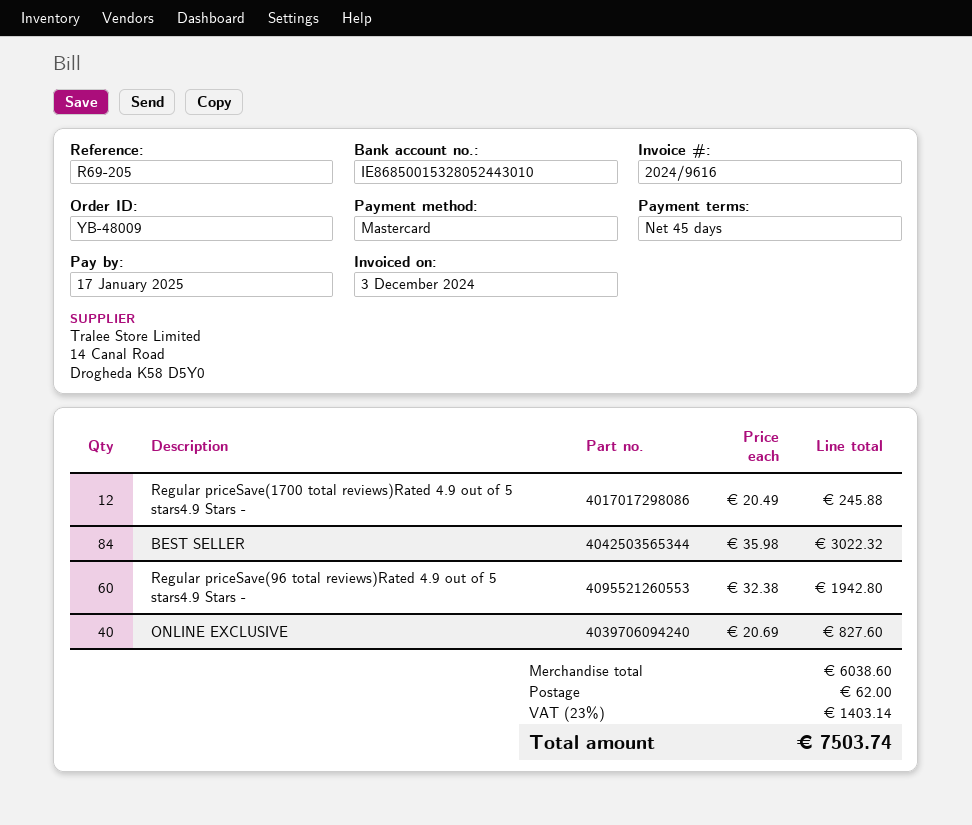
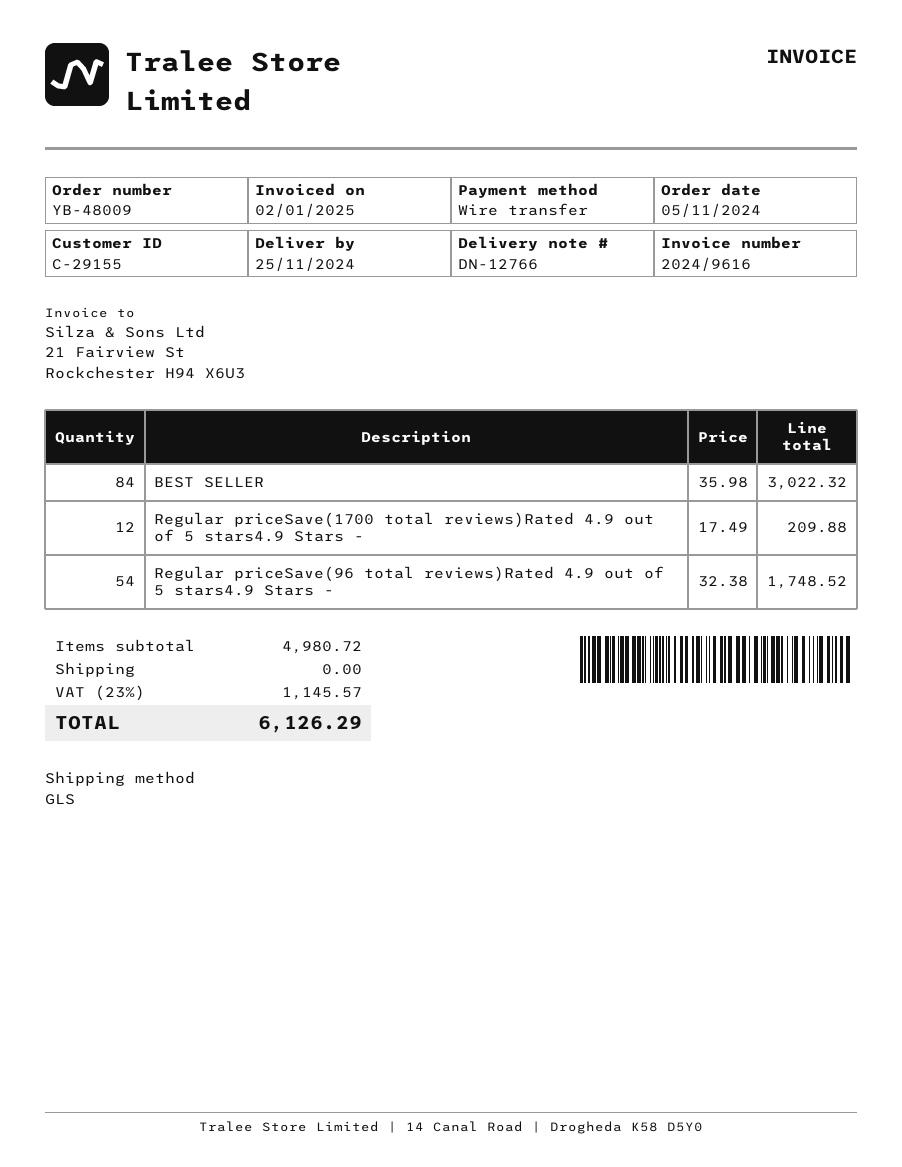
invoice date: 2024-12-03 -> 2025-01-02
payment method: Mastercard -> bank transfer
Regular priceSave(1700 total reviews)Rated 4.9 out of 5 stars4.9 Stars -: 12 x 20.49 = 245.88 -> 12 x 17.49 = 209.88
Regular priceSave(96 total reviews)Rated 4.9 out of 5 stars4.9 Stars -: 60 x 32.38 = 1942.80 -> 54 x 32.38 = 1748.52
ONLINE EXCLUSIVE: 40 x 20.69 = 827.60 -> none
subtotal: 6038.60 -> 4980.72
shipping: 62.00 -> 0.00
tax: 23% = 1403.14 -> 23% = 1145.57
total: 7503.74 -> 6126.29

